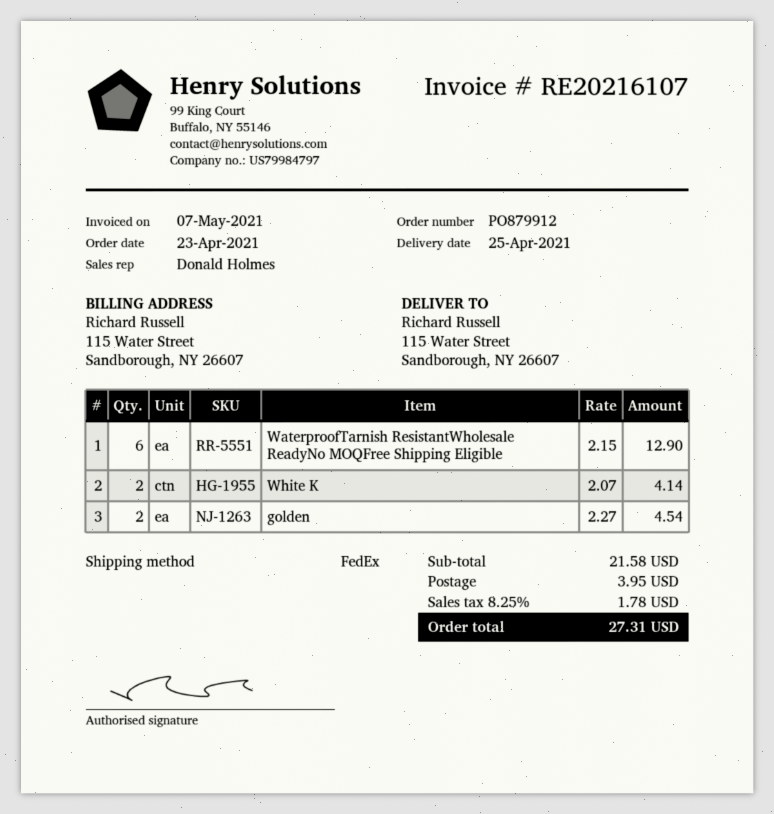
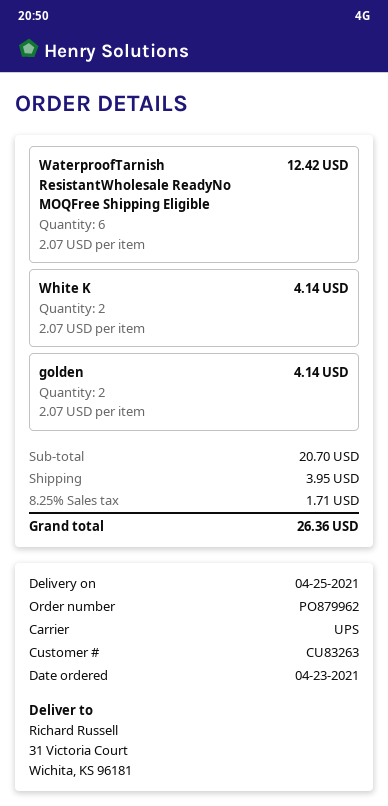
order number: PO879912 -> PO879962
shipping method: FedEx -> UPS
ship to: 115 Water Street, Sandborough, NY 26607 -> 31 Victoria Court, Wichita, KS 96181
WaterproofTarnish ResistantWholesale ReadyNo MOQFree Shipping Eligible: 6 x 2.15 = 12.90 -> 6 x 2.07 = 12.42
golden: 2 x 2.27 = 4.54 -> 2 x 2.07 = 4.14
subtotal: 21.58 -> 20.70
tax: 8.25% = 1.78 -> 8.25% = 1.71
total: 27.31 -> 26.36

